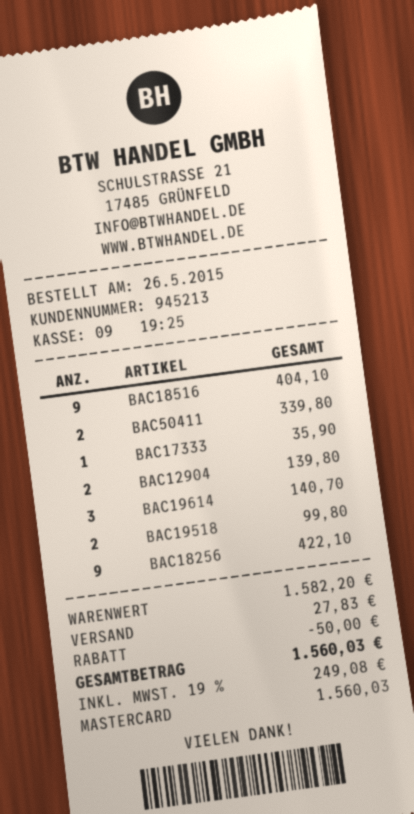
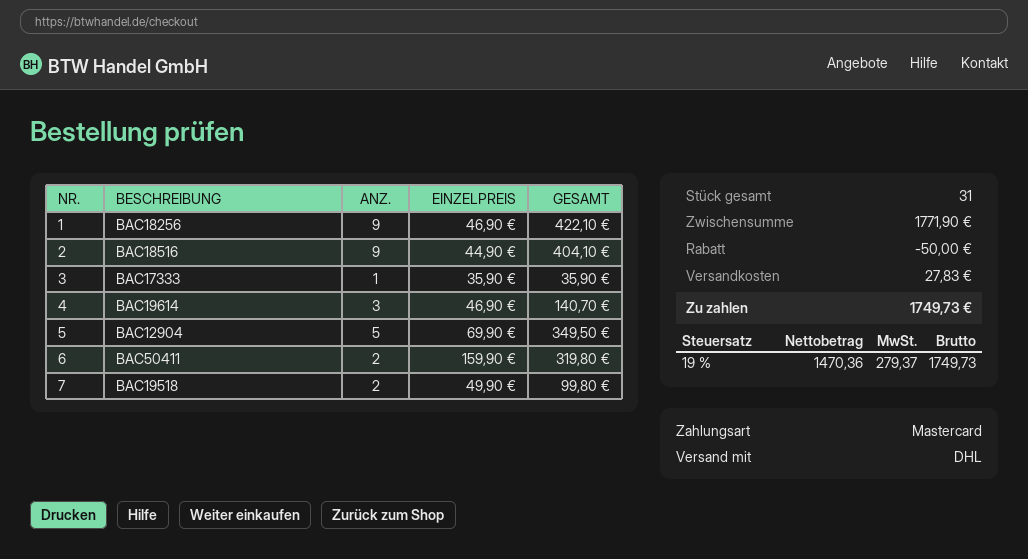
BAC50411: 2 for 339.80 -> 2 for 319.80
BAC12904: 2 for 139.80 -> 5 for 349.50
subtotal: 1582.20 -> 1771.90
tax: 19% = 249.08 -> 19% = 279.37
total: 1560.03 -> 1749.73

